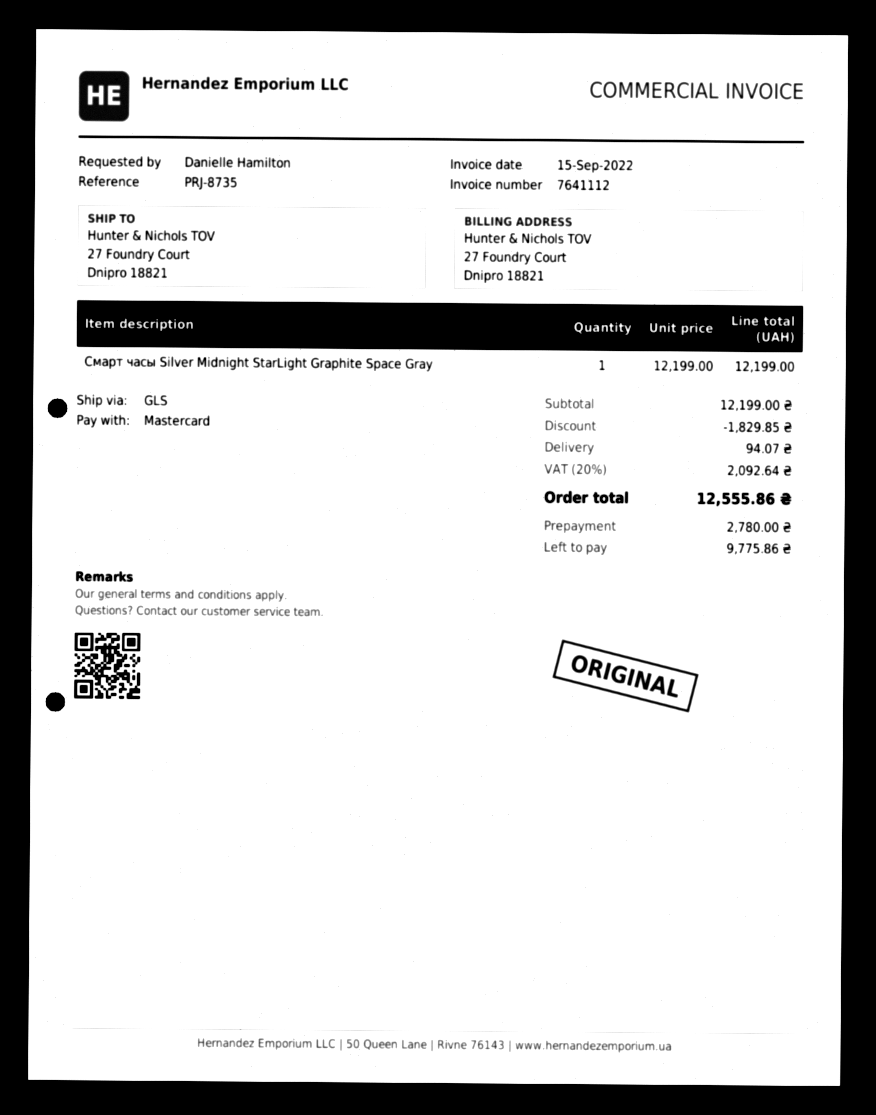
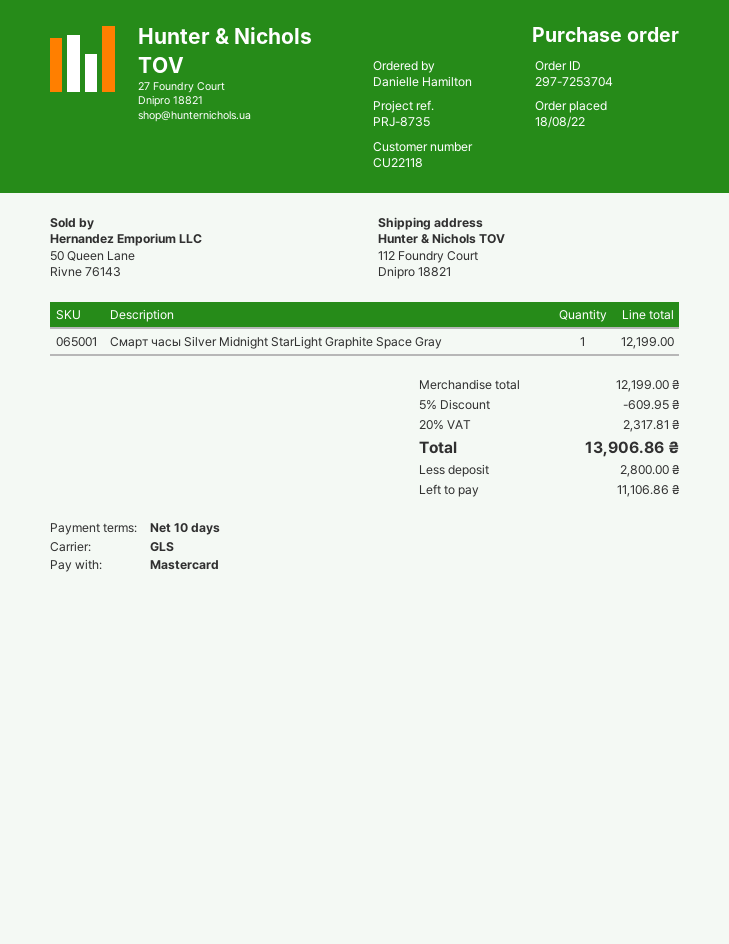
ship to: 27 Foundry Court, Dnipro 18821 -> 112 Foundry Court, Dnipro 18821
discount: 1829.85 -> 609.95
shipping: 94.07 -> none
tax: 20% = 2092.64 -> 20% = 2317.81
total: 12555.86 -> 13906.86
deposit: 2780.00 -> 2800.00
balance: 9775.86 -> 11106.86

